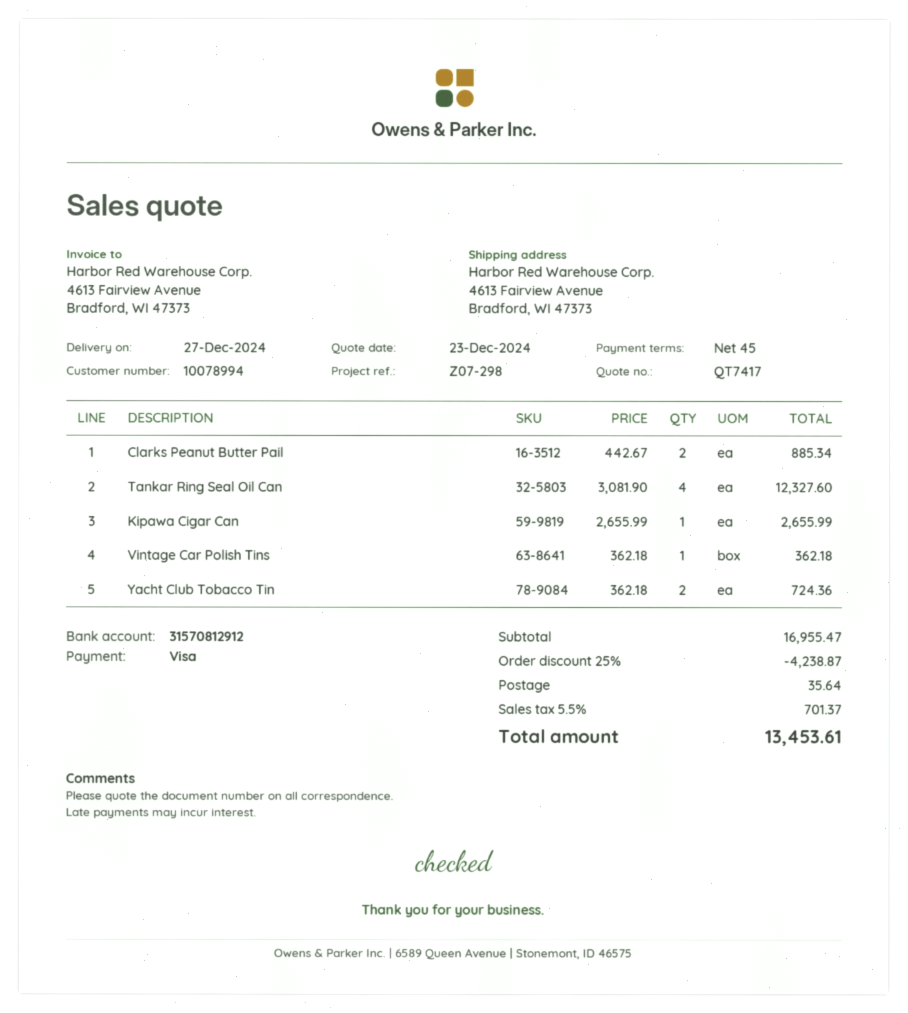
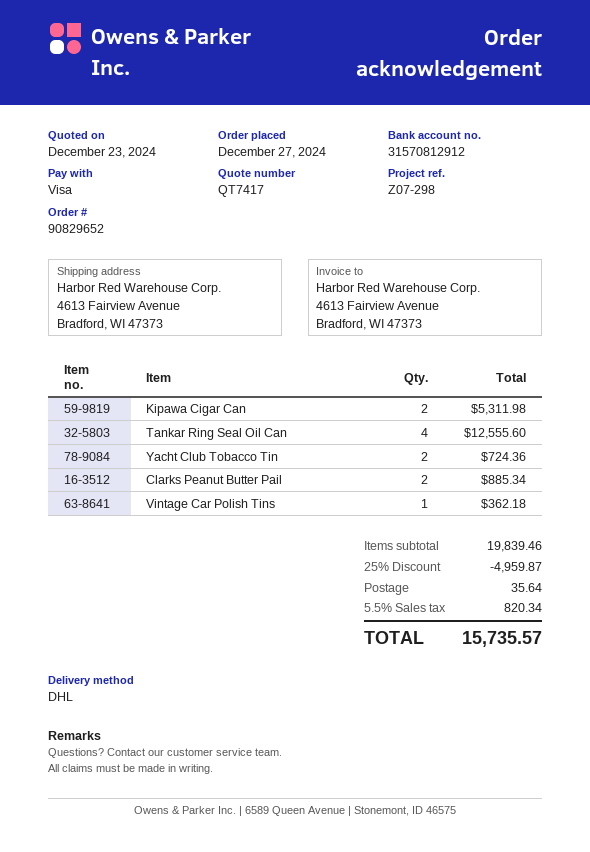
Tankar Ring Seal Oil Can: 4 for 12327.60 -> 4 for 12555.60
Kipawa Cigar Can: 1 for 2655.99 -> 2 for 5311.98
subtotal: 16955.47 -> 19839.46
discount: 25% = 4238.87 -> 25% = 4959.87
tax: 5.5% = 701.37 -> 5.5% = 820.34
total: 13453.61 -> 15735.57

